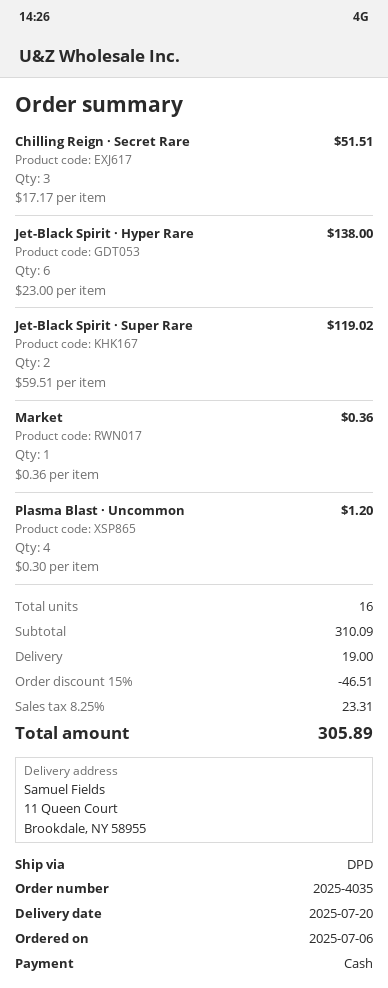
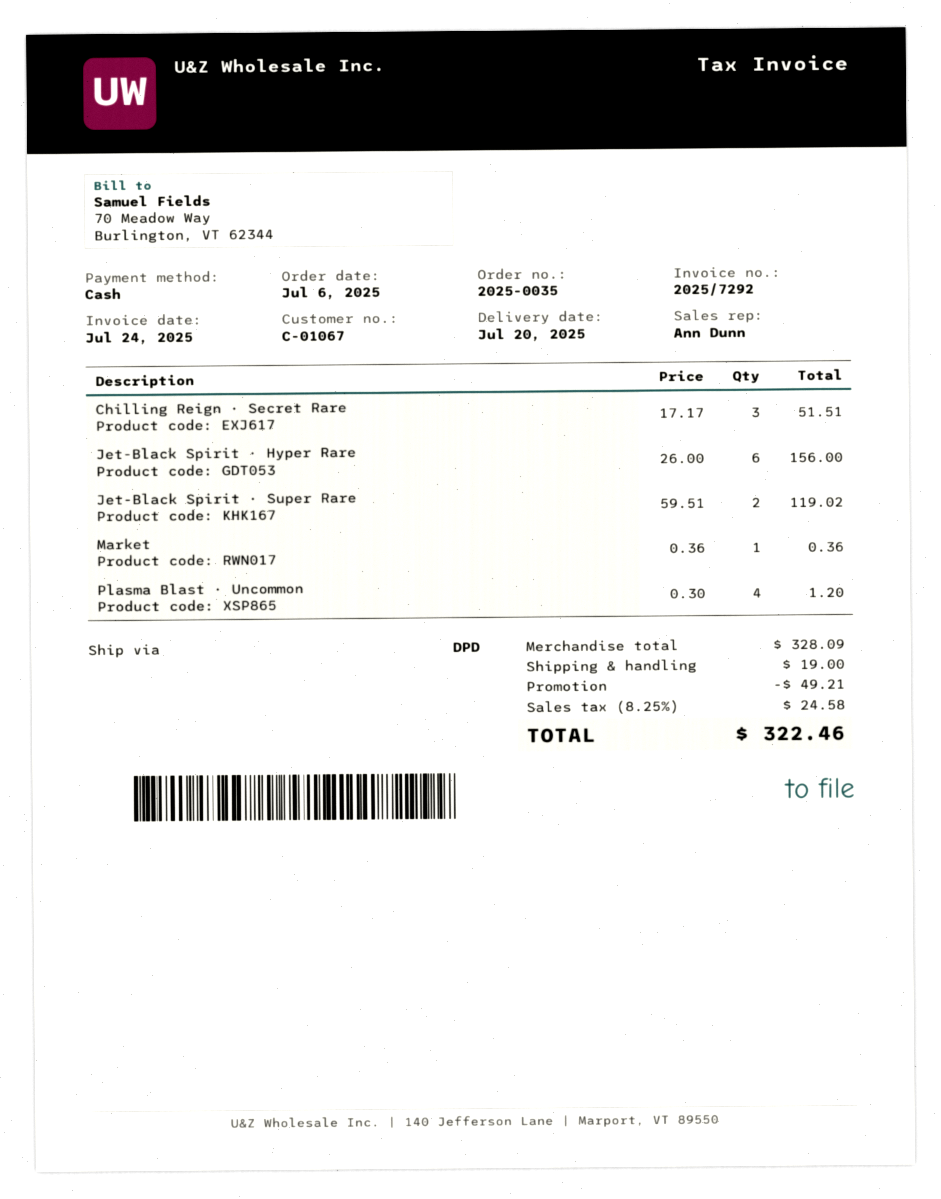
order number: 2025-4035 -> 2025-0035
Jet-Black Spirit · Hyper Rare: 6 x 23.00 = 138.00 -> 6 x 26.00 = 156.00
subtotal: 310.09 -> 328.09
discount: 46.51 -> 49.21
tax: 8.25% = 23.31 -> 8.25% = 24.58
total: 305.89 -> 322.46

